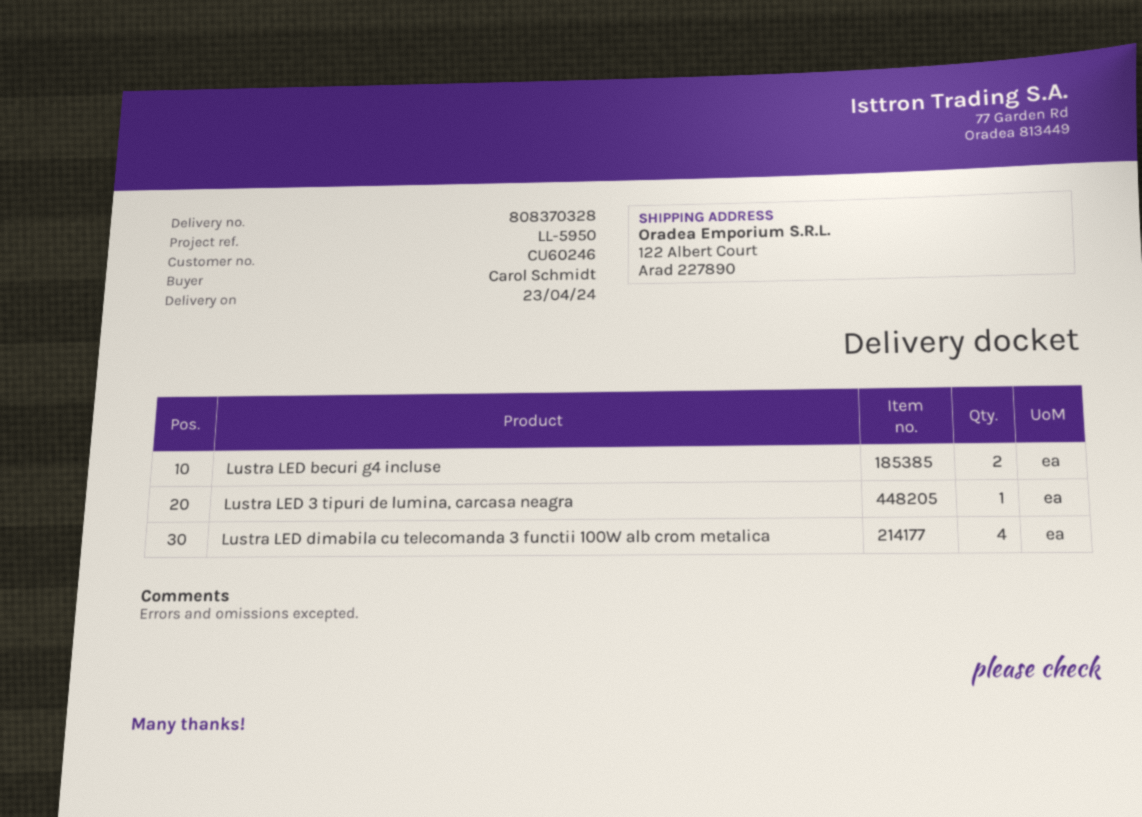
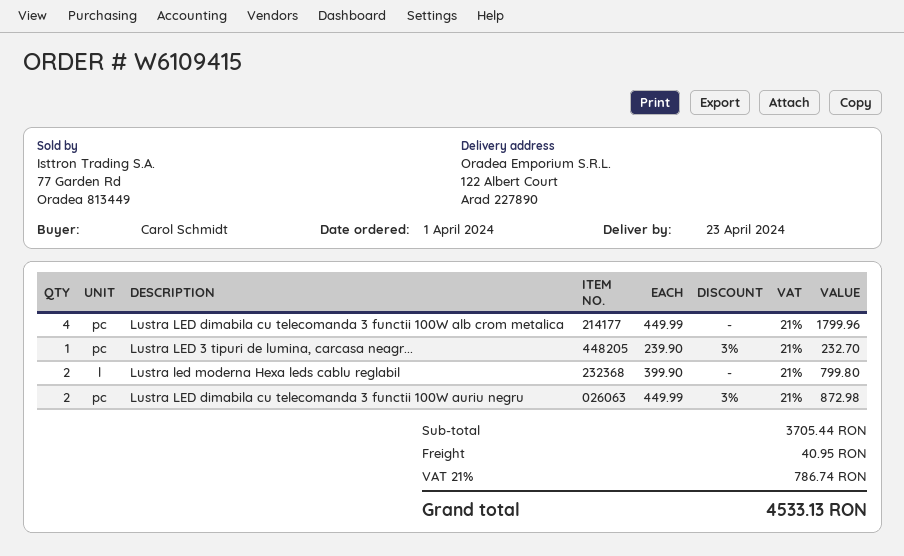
Lustra LED becuri g4 incluse: 2 -> none
Lustra led moderna Hexa leds cablu reglabil: none -> 2
Lustra LED dimabila cu telecomanda 3 functii 100W auriu negru: none -> 2

